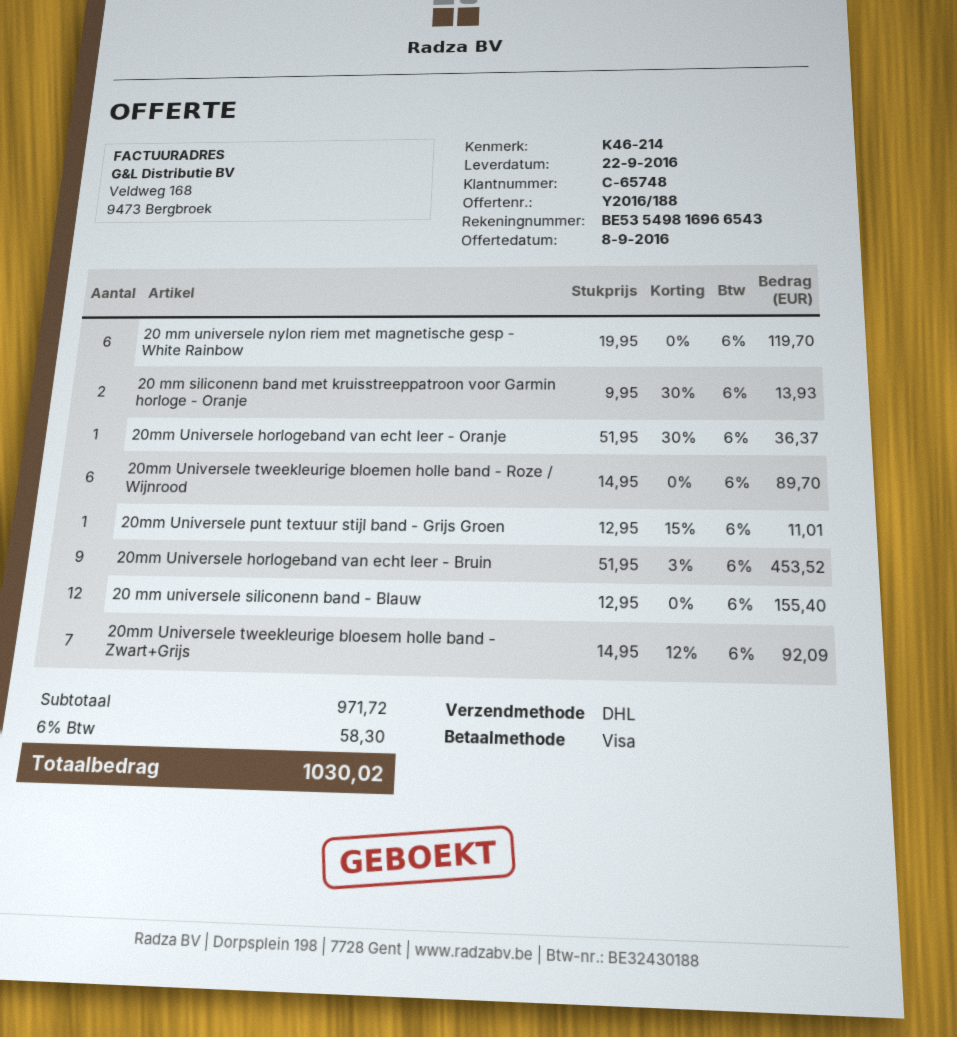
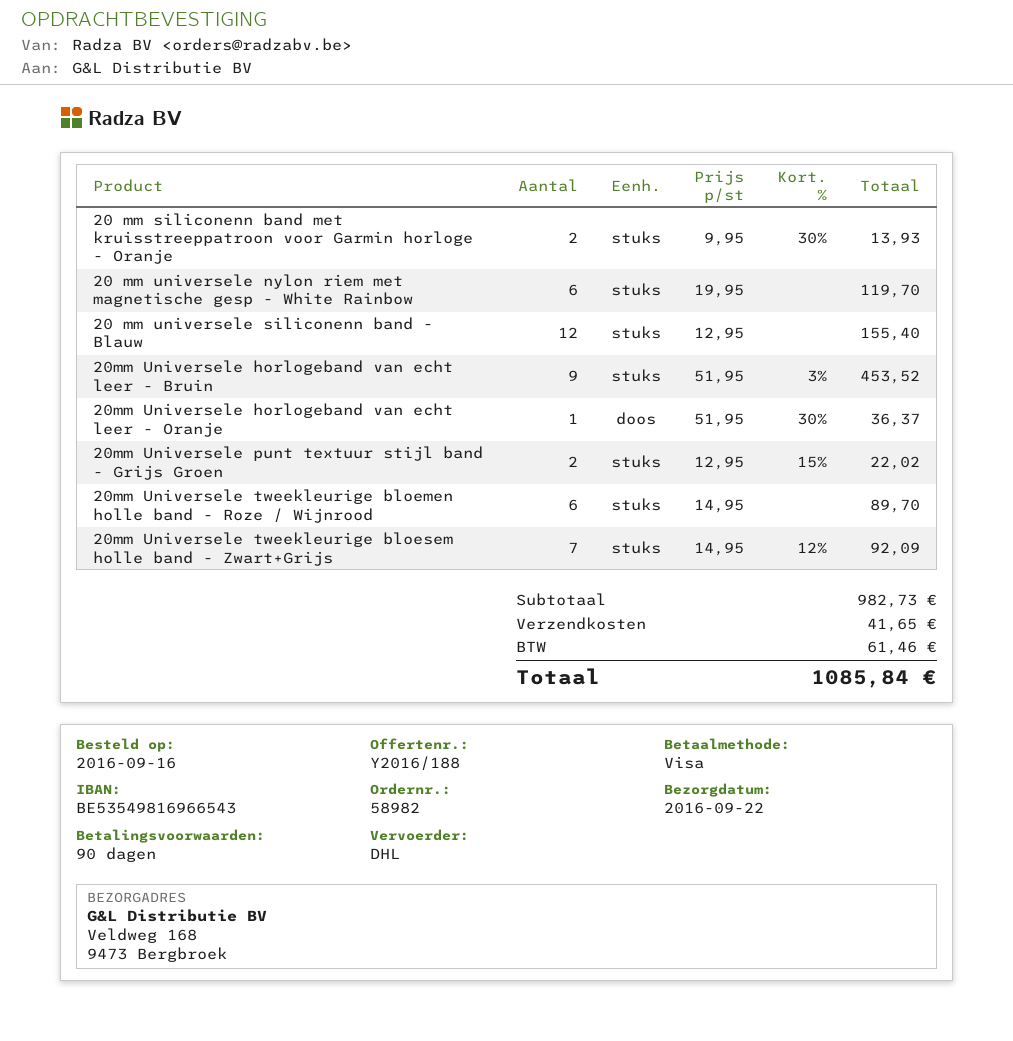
20mm Universele punt textuur stijl band - Grijs Groen: 1 x 12.95 - 15% = 11.01 -> 2 x 12.95 - 15% = 22.02
subtotal: 971.72 -> 982.73
shipping: none -> 41.65
tax: 58.30 -> 61.46
total: 1030.02 -> 1085.84

